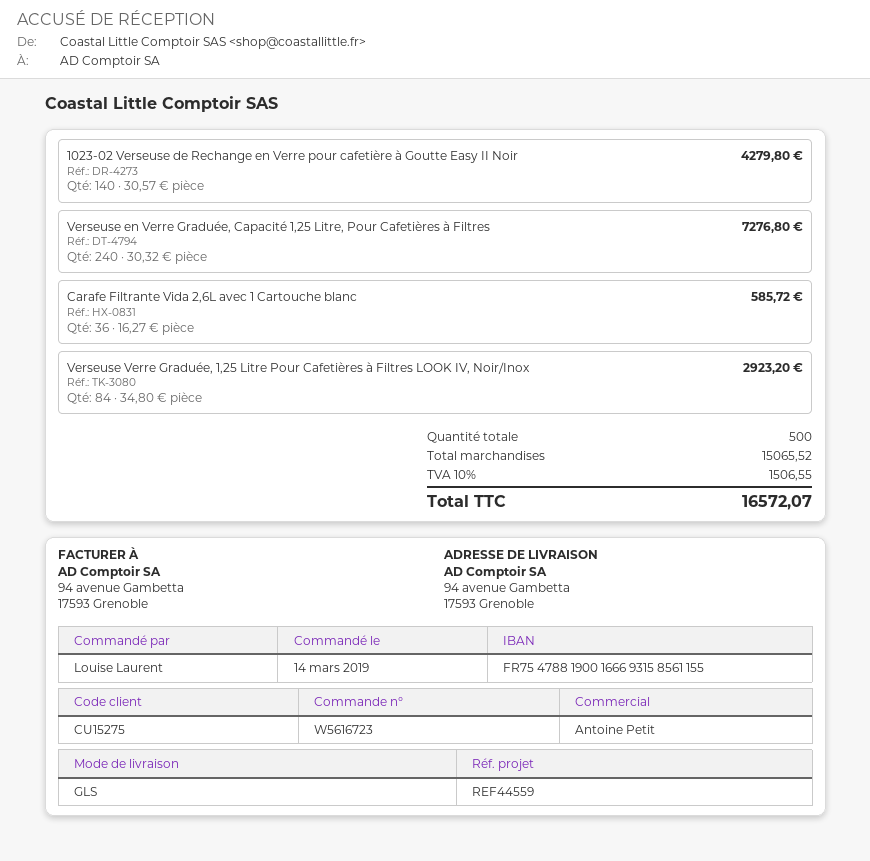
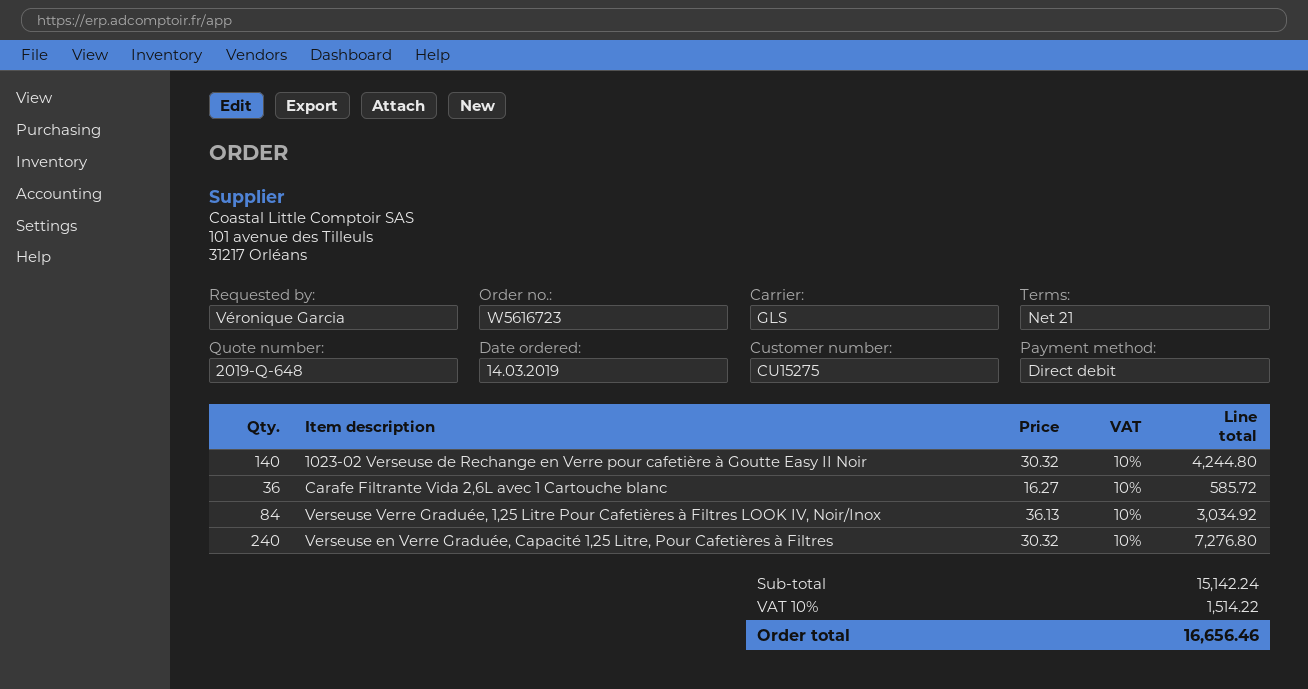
ordered by: Louise Laurent -> Véronique Garcia
1023-02 Verseuse de Rechange en Verre pour cafetière à Goutte Easy II Noir: 140 x 30.57 = 4279.80 -> 140 x 30.32 = 4244.80
Verseuse Verre Graduée, 1,25 Litre Pour Cafetières à Filtres LOOK IV, Noir/Inox: 84 x 34.80 = 2923.20 -> 84 x 36.13 = 3034.92
subtotal: 15065.52 -> 15142.24
tax: 10% = 1506.55 -> 10% = 1514.22
total: 16572.07 -> 16656.46

